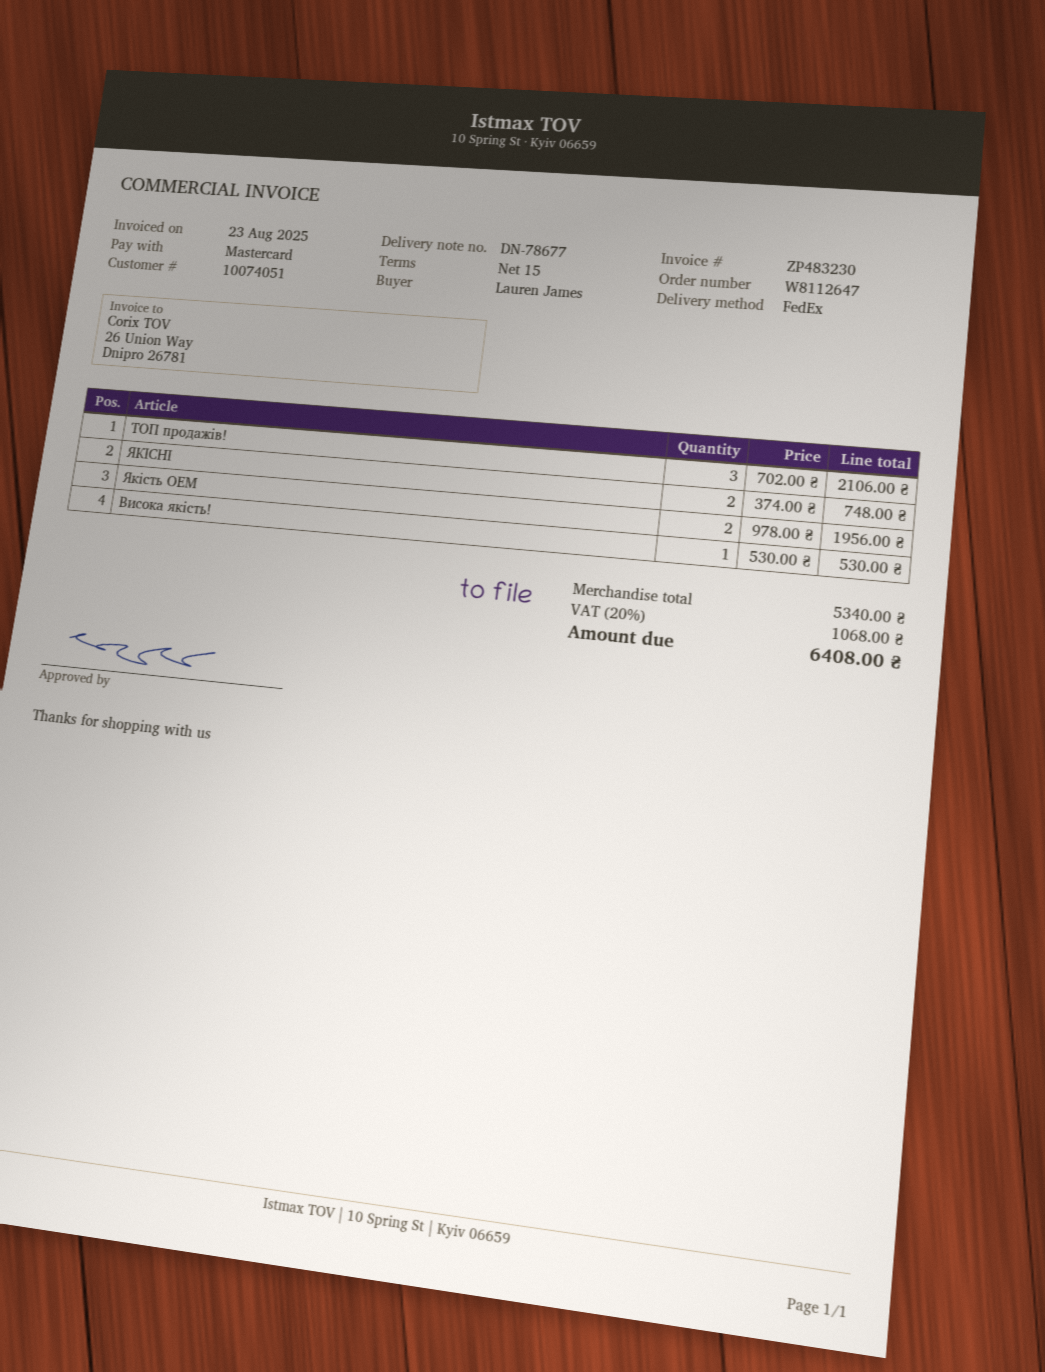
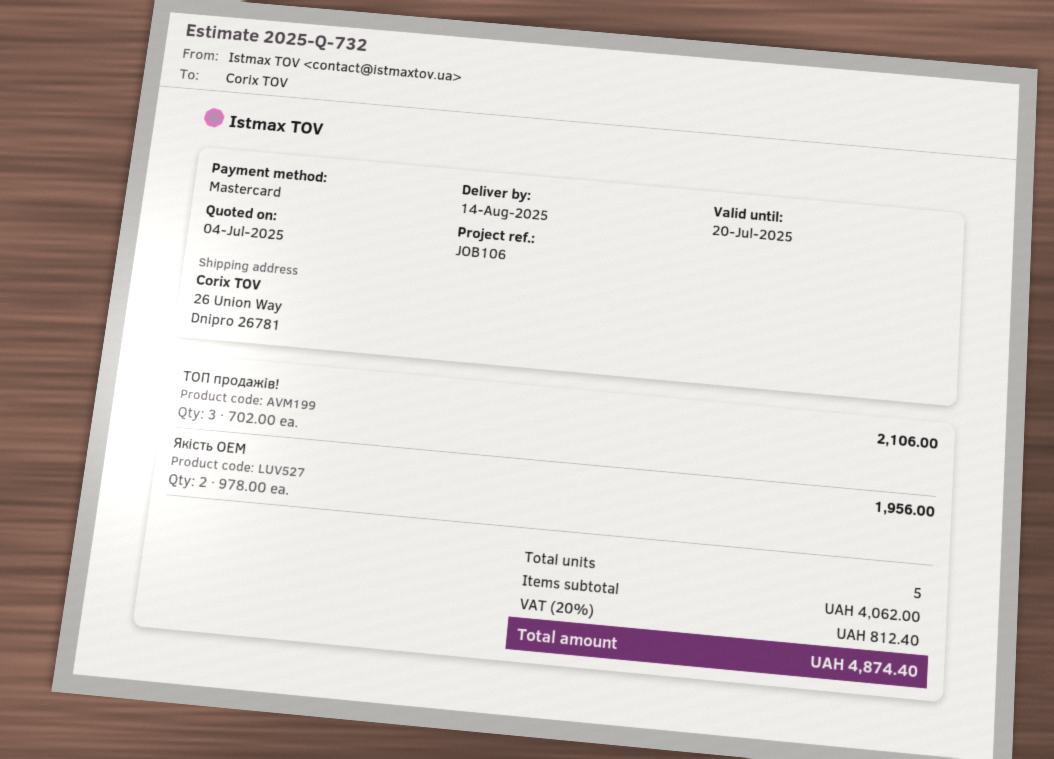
ЯКІСНІ: 2 x 374.00 = 748.00 -> none
Висока якість!: 1 x 530.00 = 530.00 -> none
subtotal: 5340.00 -> 4062.00
tax: 20% = 1068.00 -> 20% = 812.40
total: 6408.00 -> 4874.40

